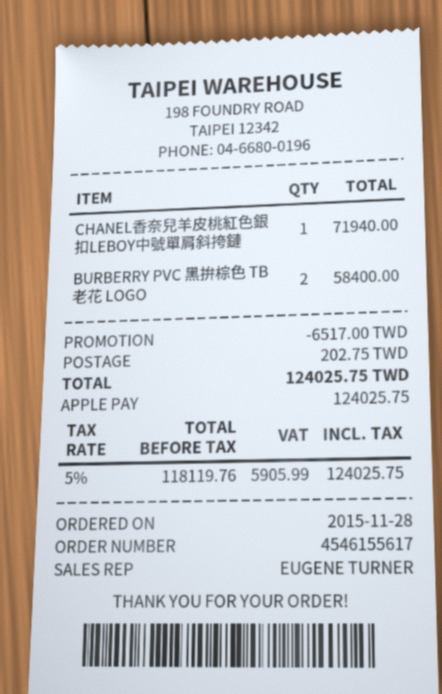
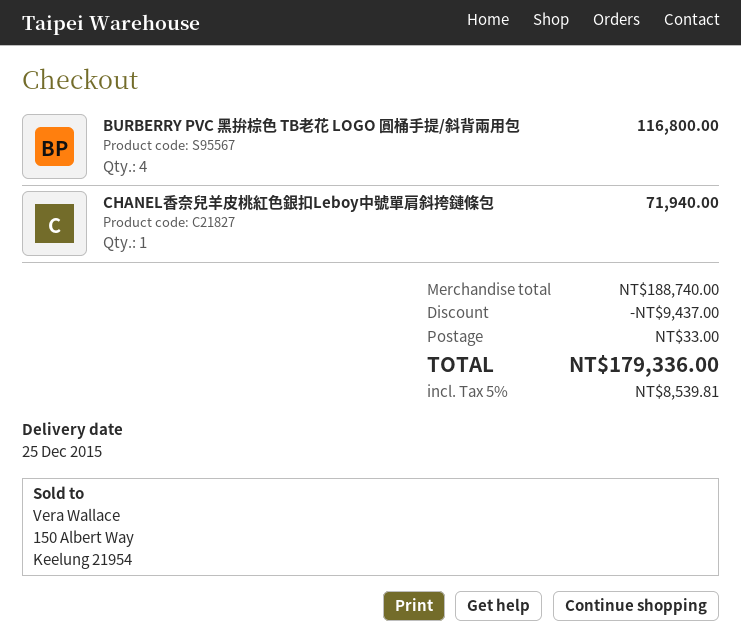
BURBERRY PVC 黑拚棕色 TB老花 LOGO: 2 for 58400.00 -> 4 for 116800.00
discount: 6517.00 -> 9437.00
shipping: 202.75 -> 33.00
tax: 5% = 5905.99 -> 5% = 8539.81
total: 124025.75 -> 179336.00

